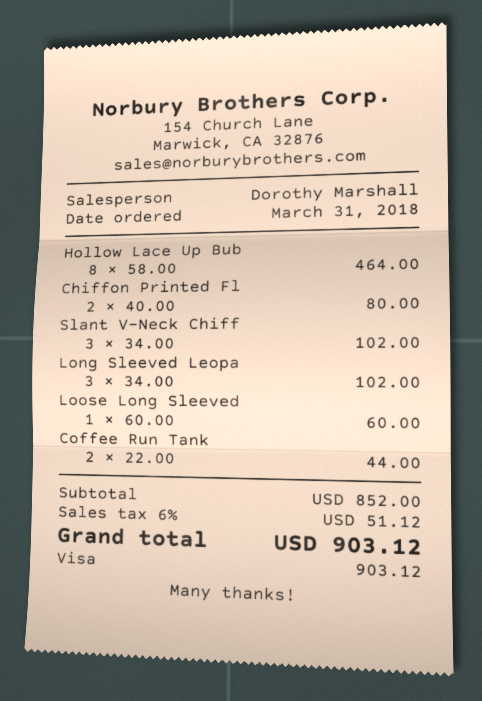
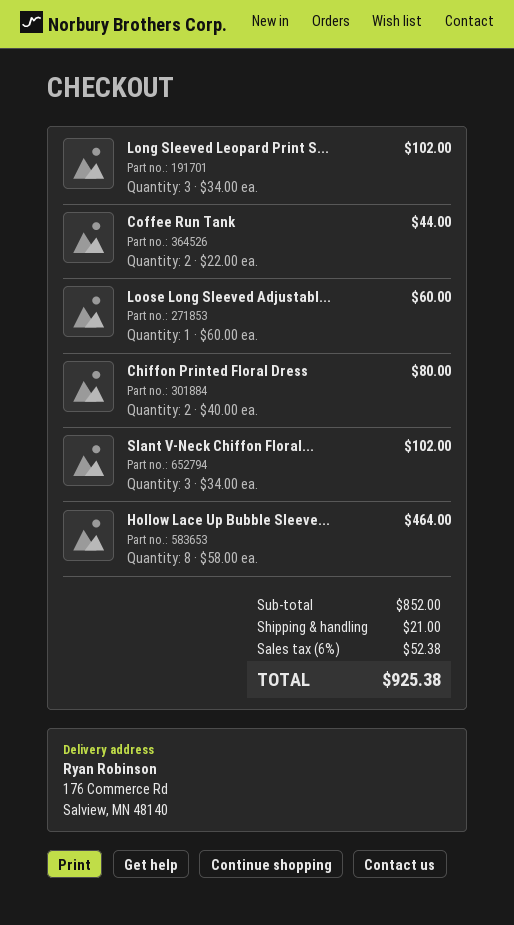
shipping: none -> 21.00
tax: 6% = 51.12 -> 6% = 52.38
total: 903.12 -> 925.38

